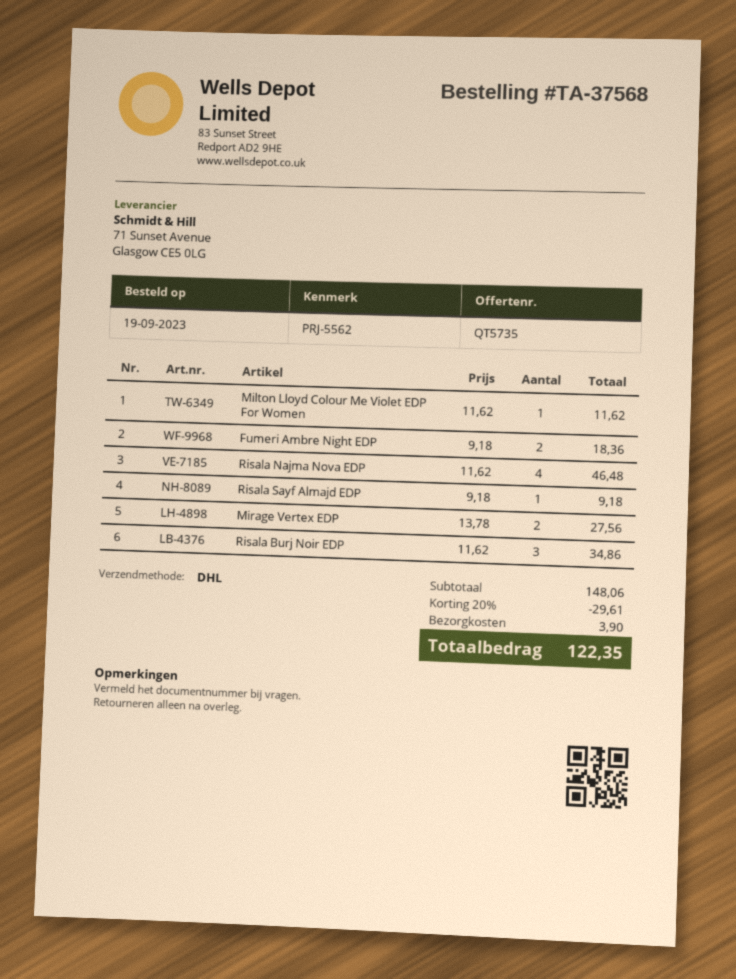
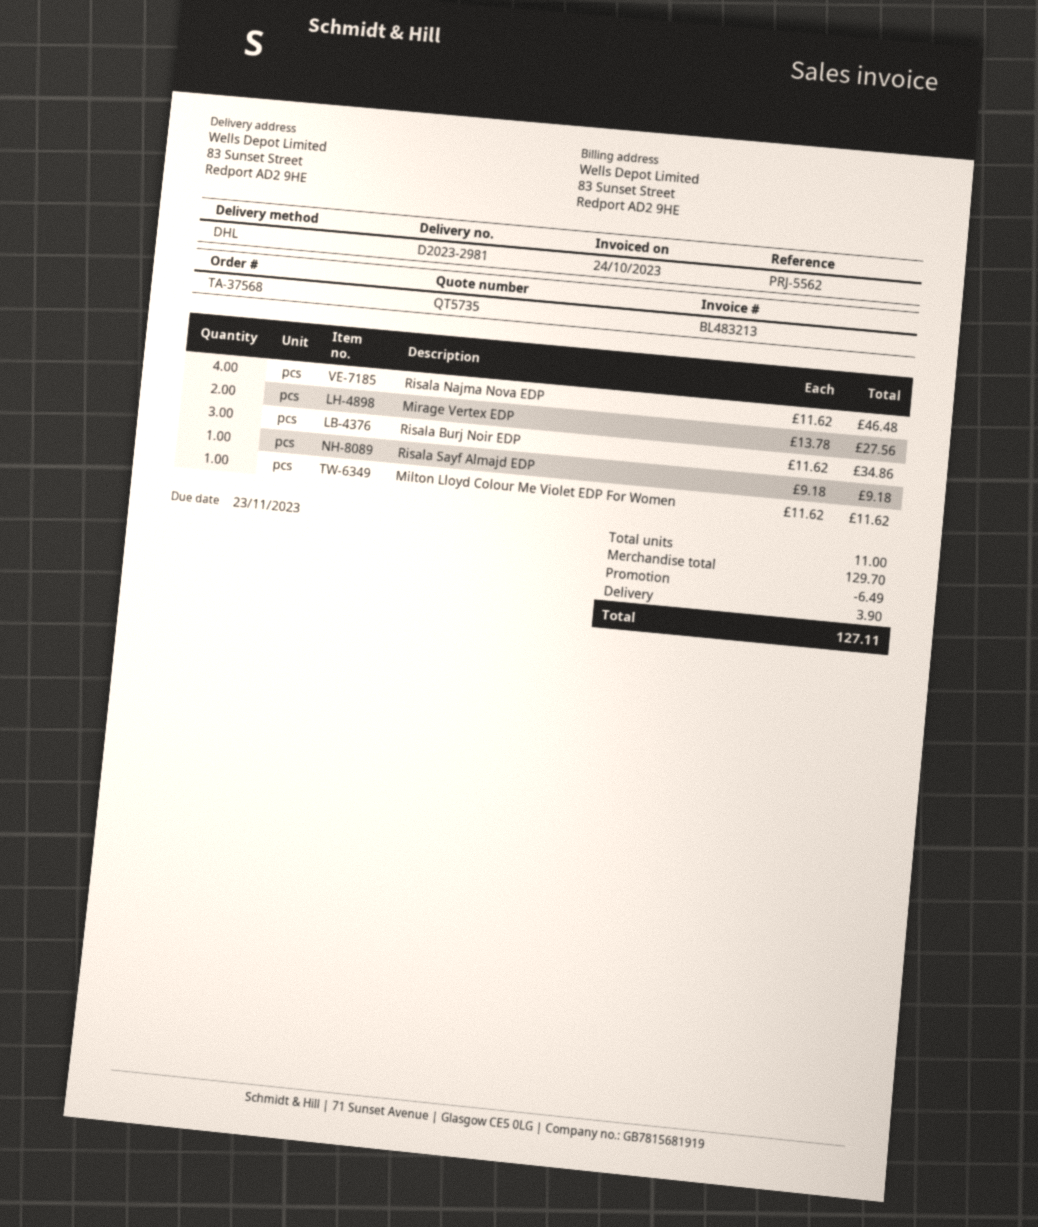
Fumeri Ambre Night EDP: 2 x 9.18 = 18.36 -> none
subtotal: 148.06 -> 129.70
discount: 29.61 -> 6.49
total: 122.35 -> 127.11

